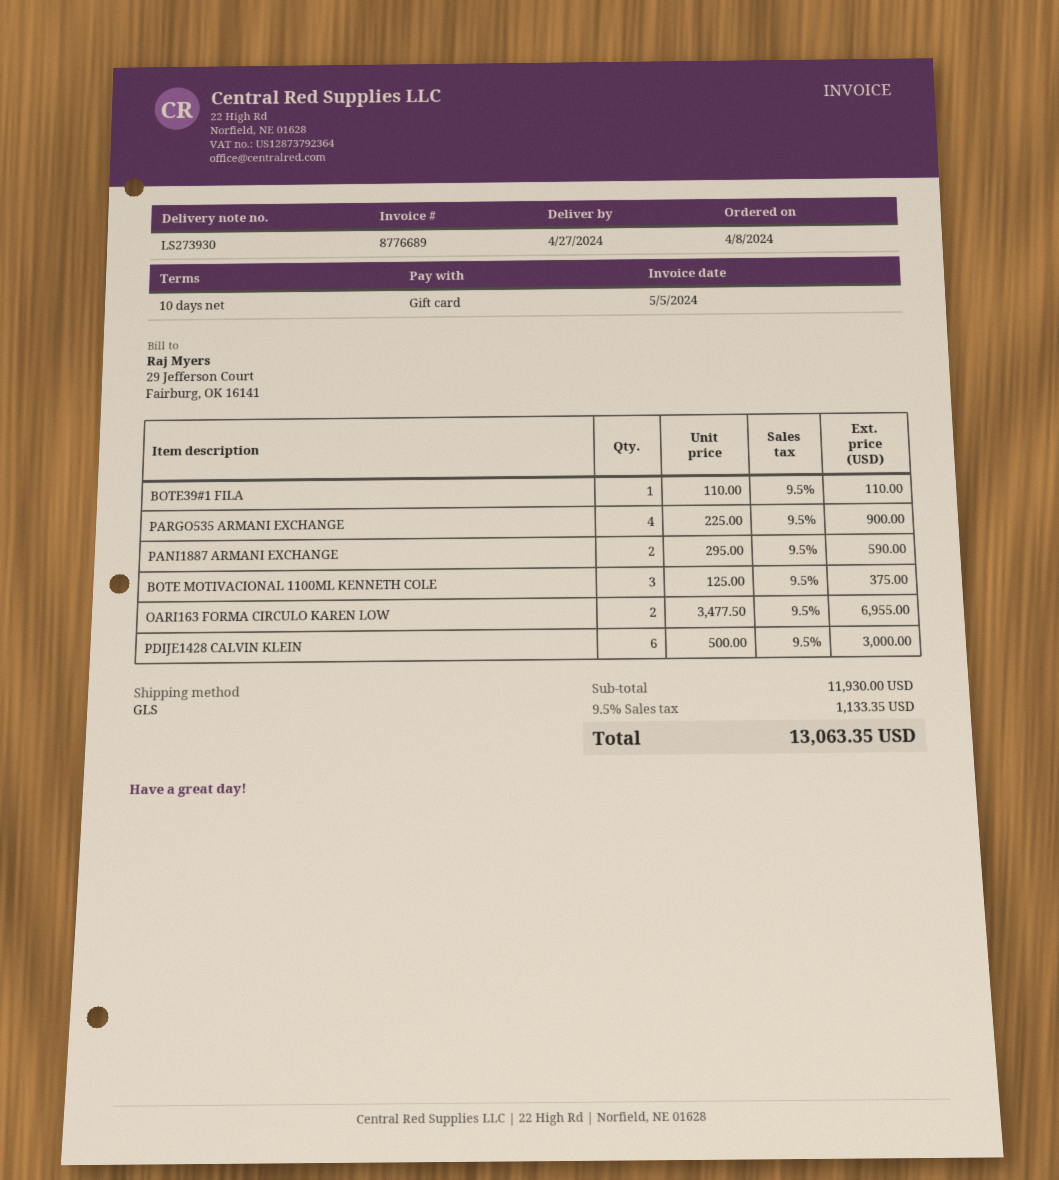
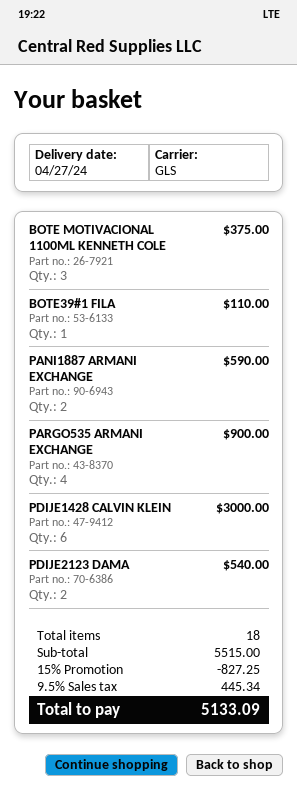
OARI163 FORMA CIRCULO KAREN LOW: 2 for 6955.00 -> none
PDIJE2123 DAMA: none -> 2 for 540.00
subtotal: 11930.00 -> 5515.00
discount: none -> 15% = 827.25
tax: 9.5% = 1133.35 -> 9.5% = 445.34
total: 13063.35 -> 5133.09

